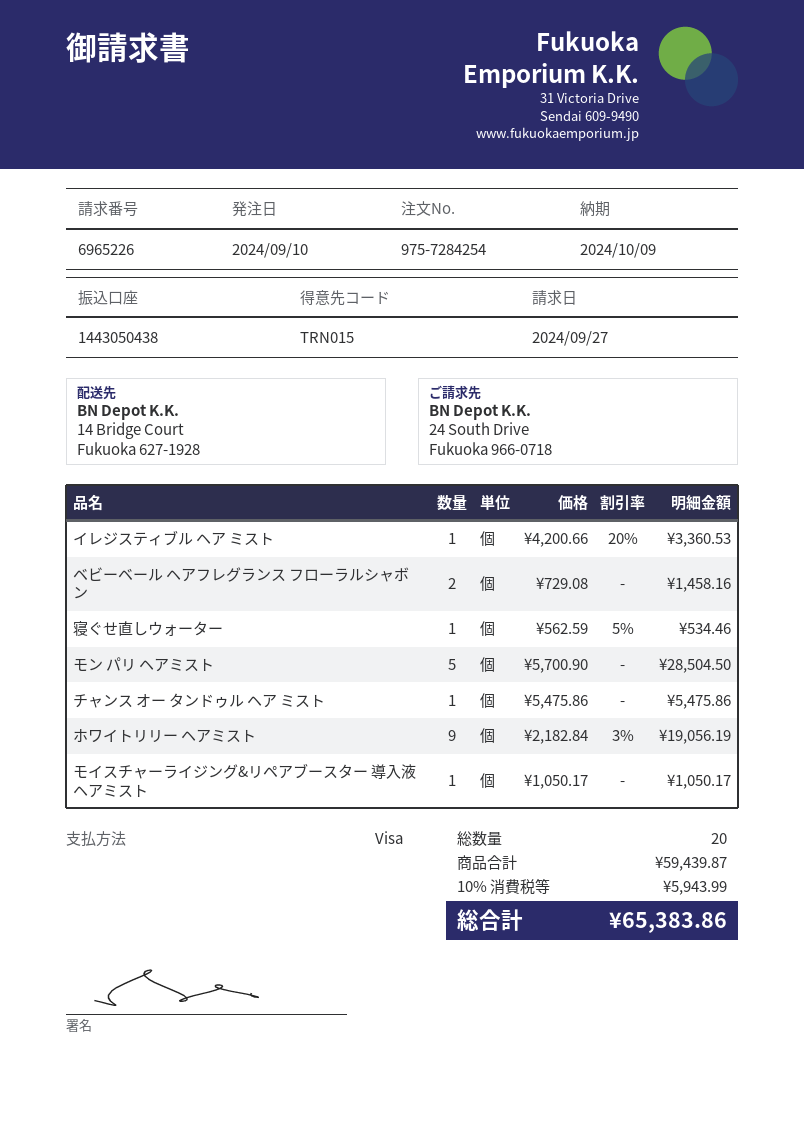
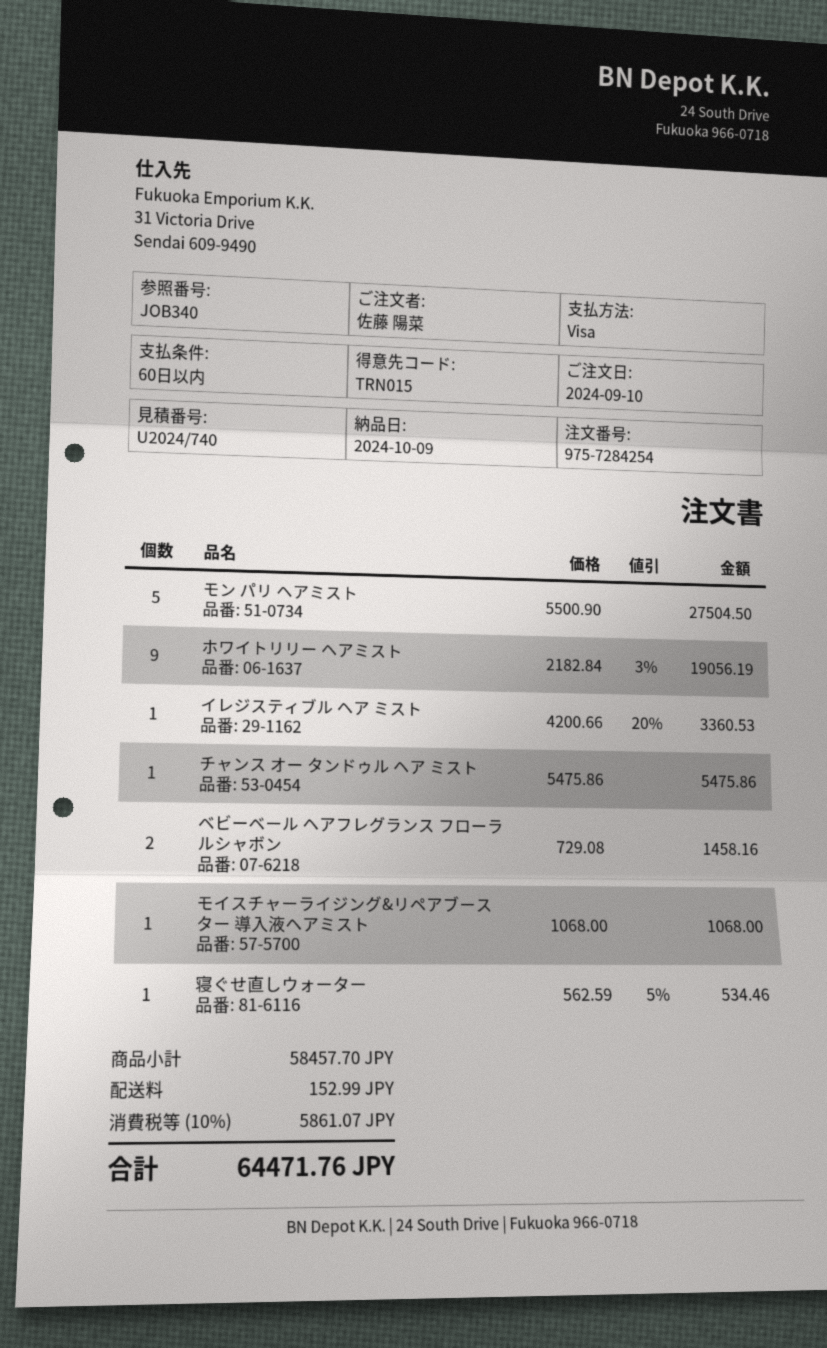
モン パリ ヘアミスト: 5 x 5700.90 = 28504.50 -> 5 x 5500.90 = 27504.50
モイスチャーライジング&リペアブースター 導入液ヘアミスト: 1 x 1050.17 = 1050.17 -> 1 x 1068.00 = 1068.00
subtotal: 59439.87 -> 58457.70
shipping: none -> 152.99
tax: 10% = 5943.99 -> 10% = 5861.07
total: 65383.86 -> 64471.76

